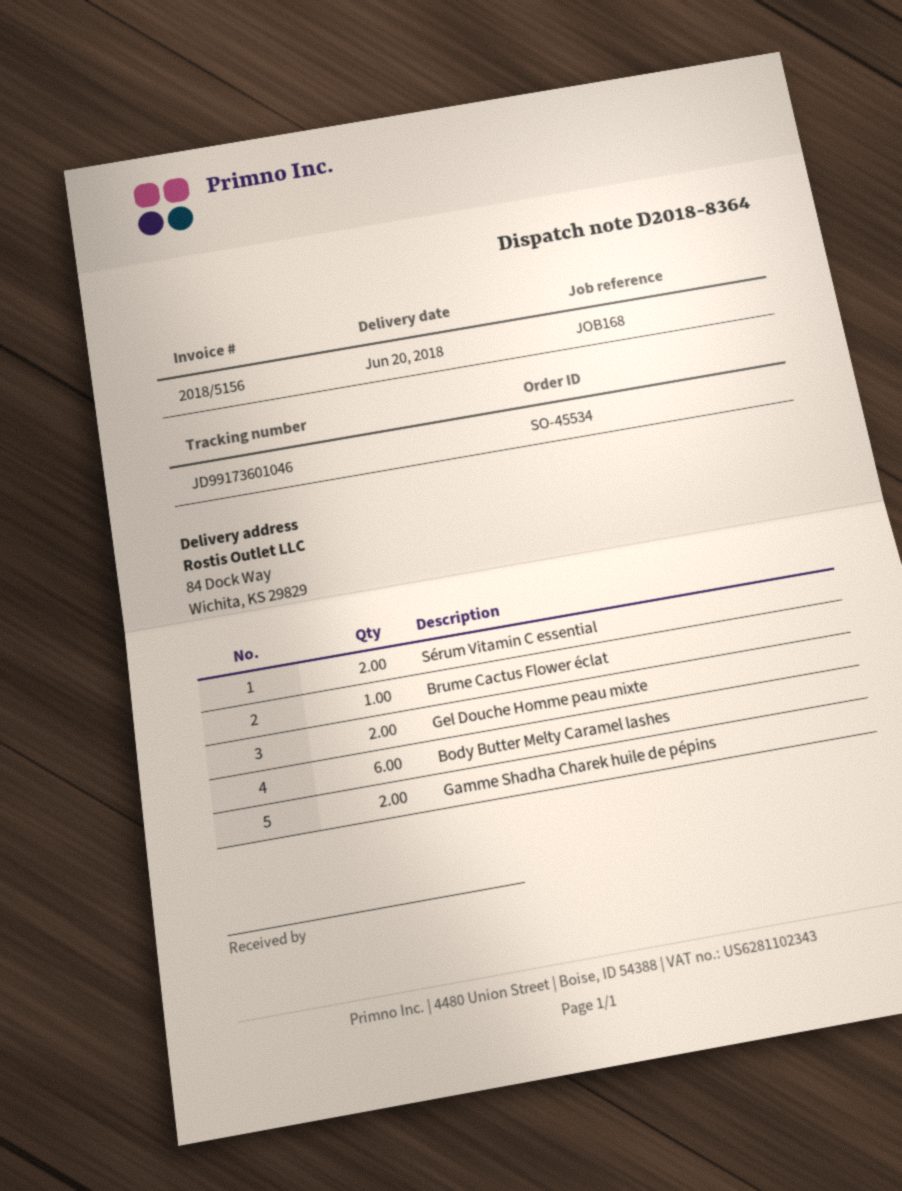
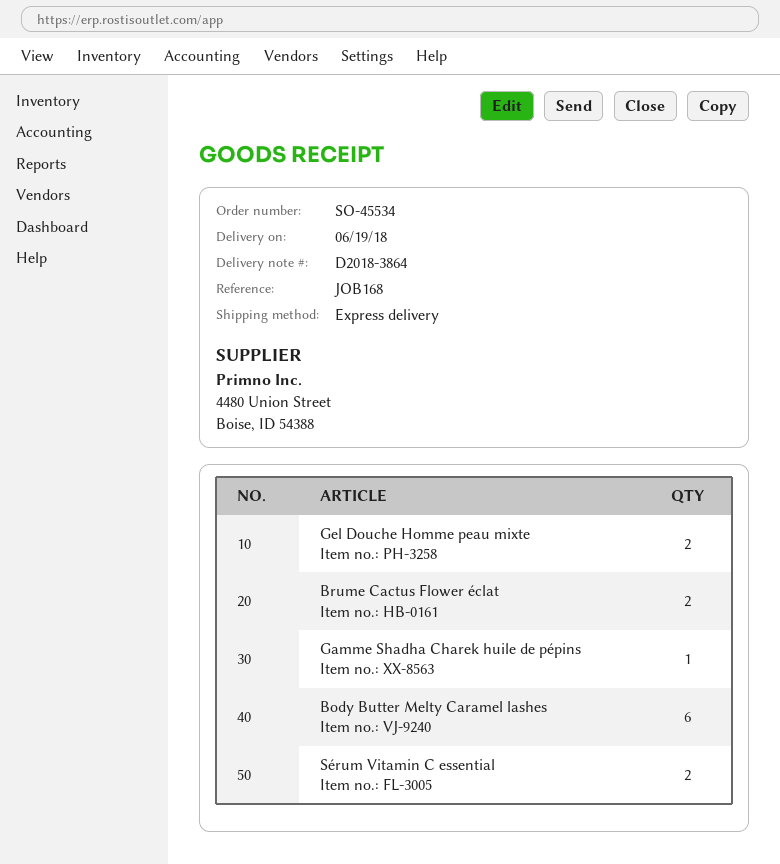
delivery note number: D2018-8364 -> D2018-3864
delivery date: 2018-06-20 -> 2018-06-19
Brume Cactus Flower éclat: 1 -> 2
Gamme Shadha Charek huile de pépins: 2 -> 1

